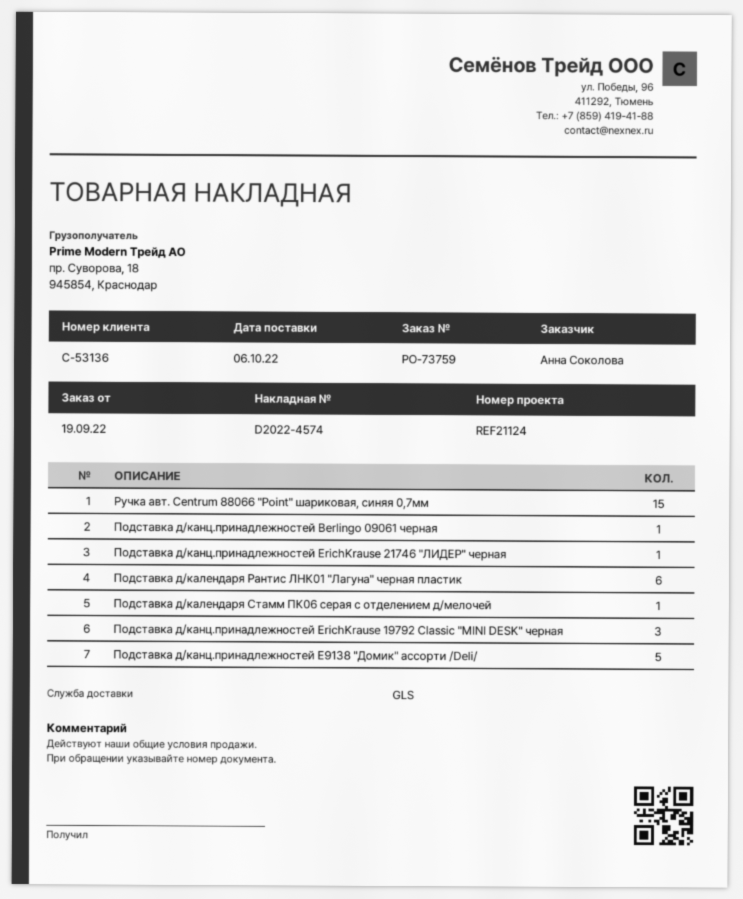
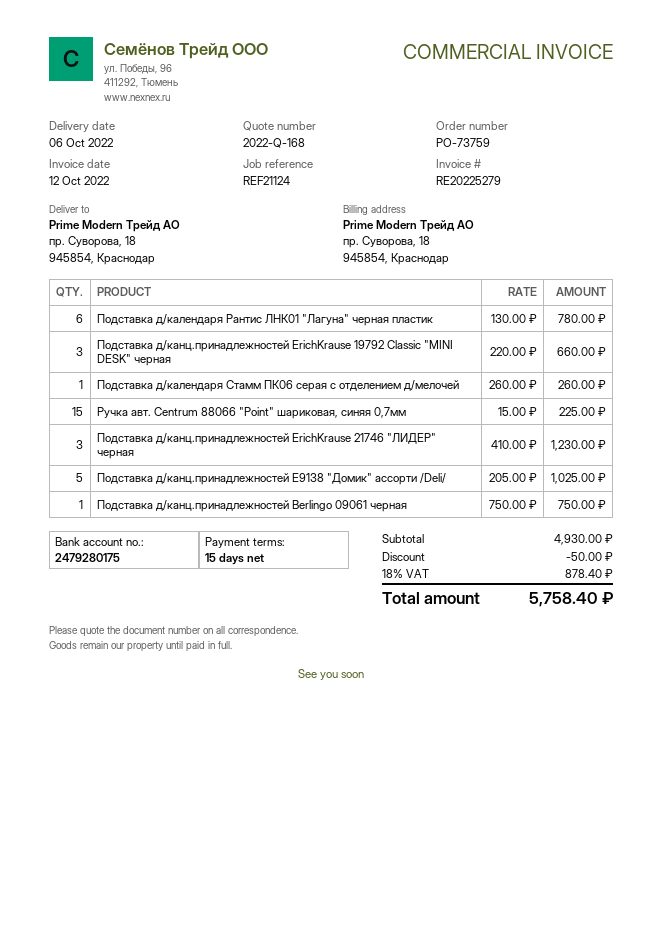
Подставка д/канц.принадлежностей ErichKrause 21746 "ЛИДЕР" черная: 1 -> 3

